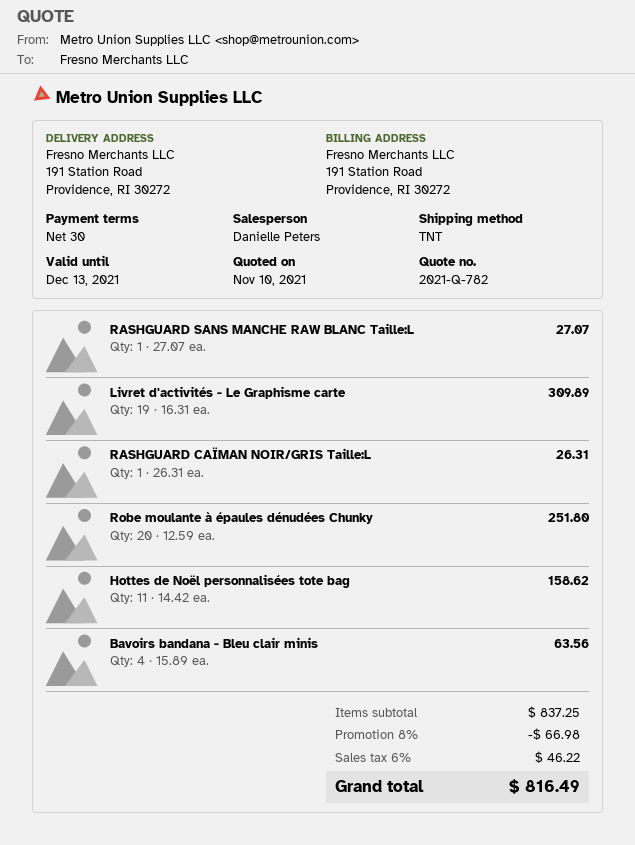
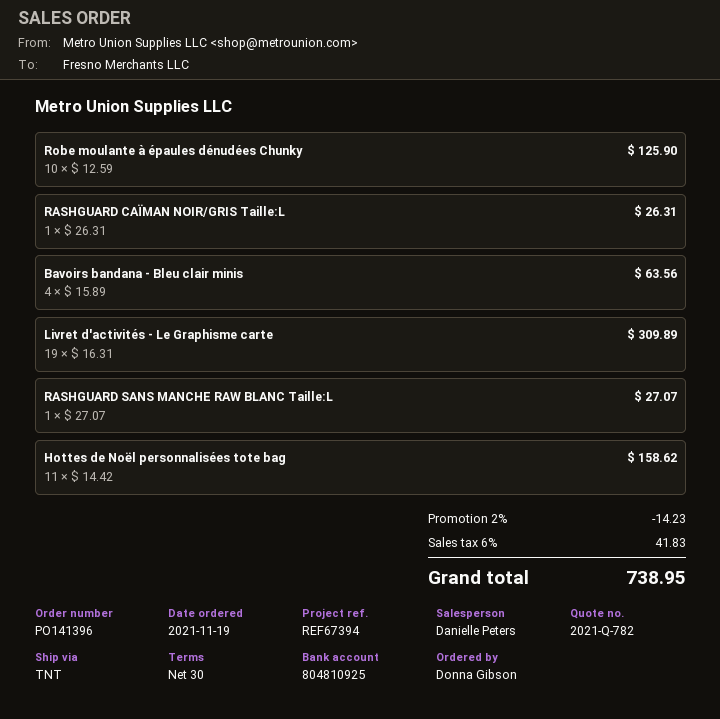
Robe moulante à épaules dénudées Chunky: 20 x 12.59 = 251.80 -> 10 x 12.59 = 125.90
discount: 8% = 66.98 -> 2% = 14.23
tax: 6% = 46.22 -> 6% = 41.83
total: 816.49 -> 738.95

